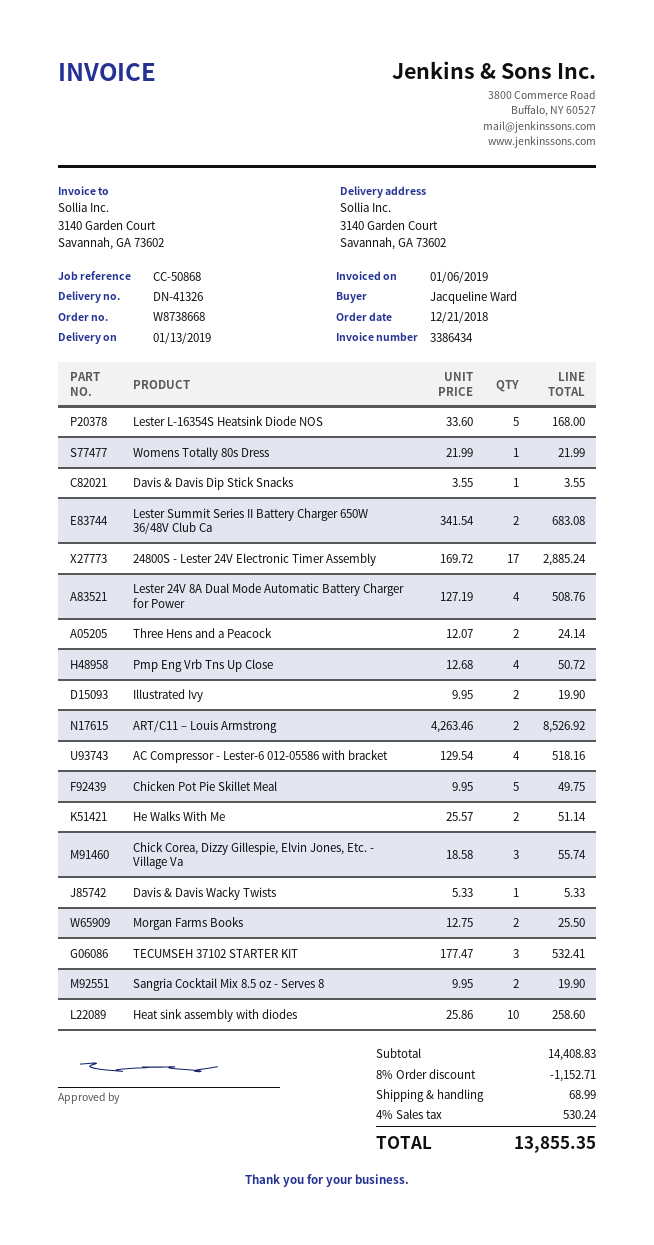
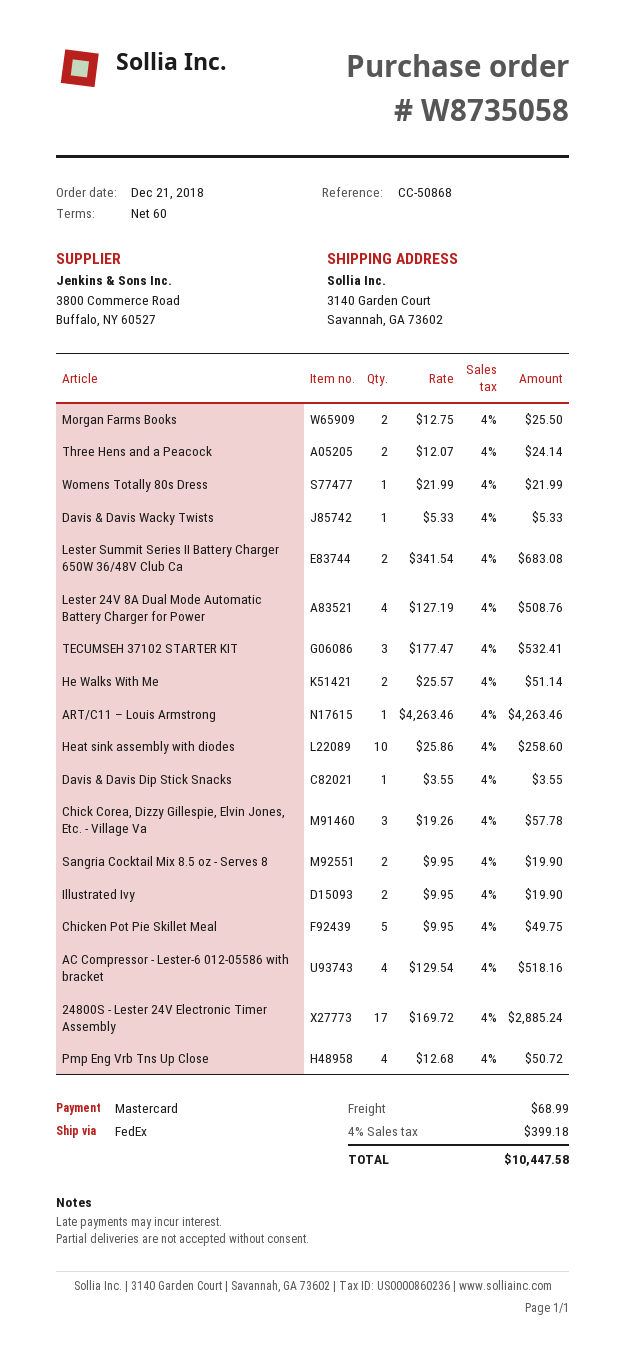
order number: W8738668 -> W8735058
Lester L-16354S Heatsink Diode NOS: 5 x 33.60 = 168.00 -> none
ART/C11 – Louis Armstrong: 2 x 4263.46 = 8526.92 -> 1 x 4263.46 = 4263.46
Chick Corea, Dizzy Gillespie, Elvin Jones, Etc. - Village Va: 3 x 18.58 = 55.74 -> 3 x 19.26 = 57.78
discount: 8% = 1152.71 -> none
tax: 4% = 530.24 -> 4% = 399.18
total: 13855.35 -> 10447.58

